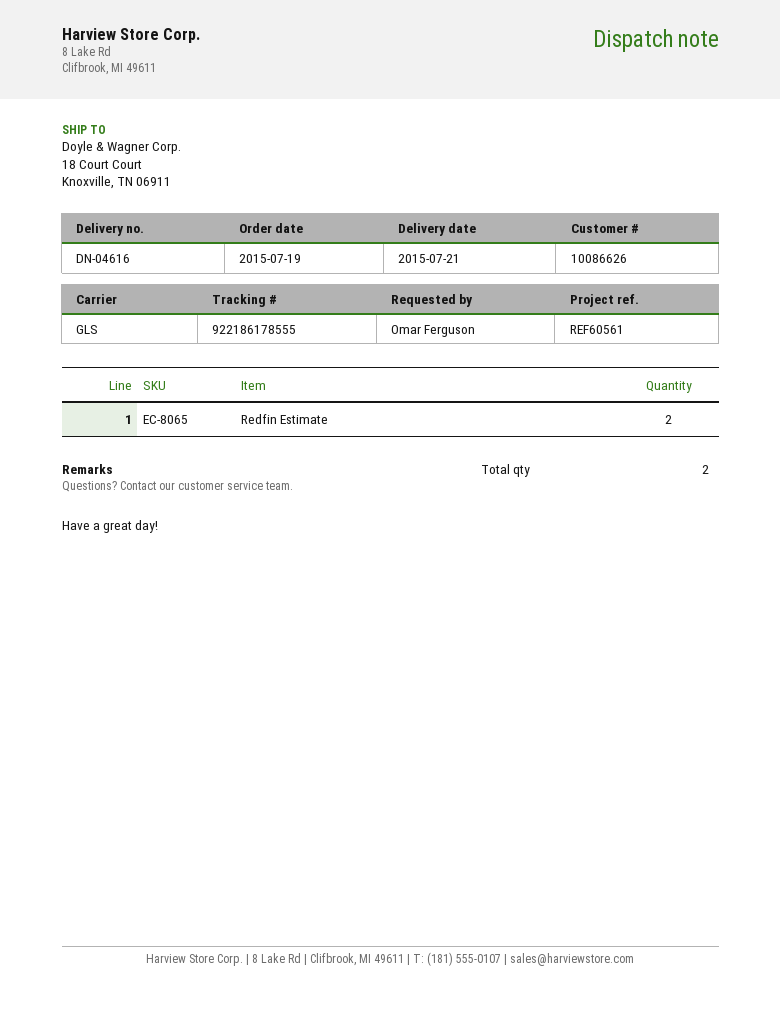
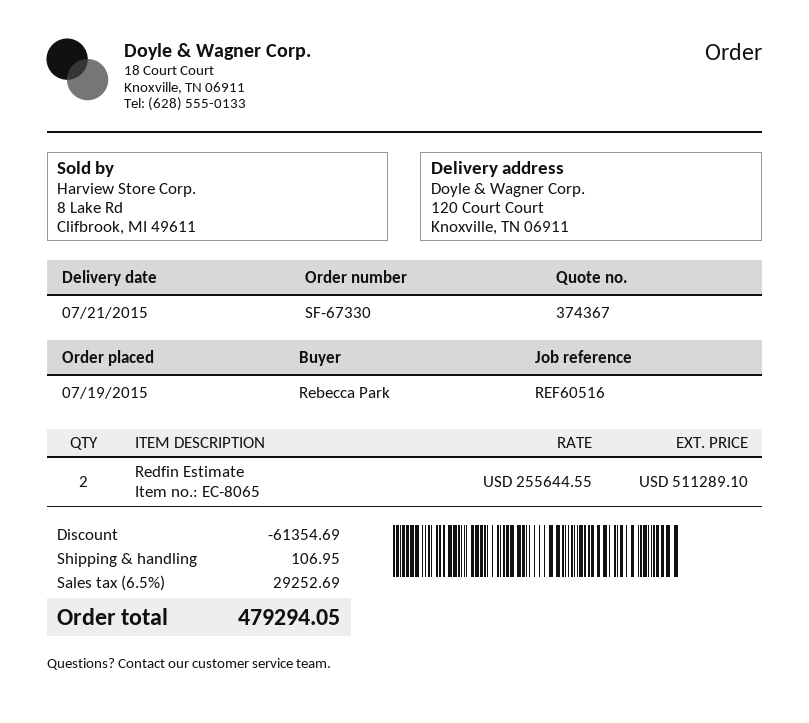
reference: REF60561 -> REF60516
ordered by: Omar Ferguson -> Rebecca Park
ship to: 18 Court Court, Knoxville, TN 06911 -> 120 Court Court, Knoxville, TN 06911

